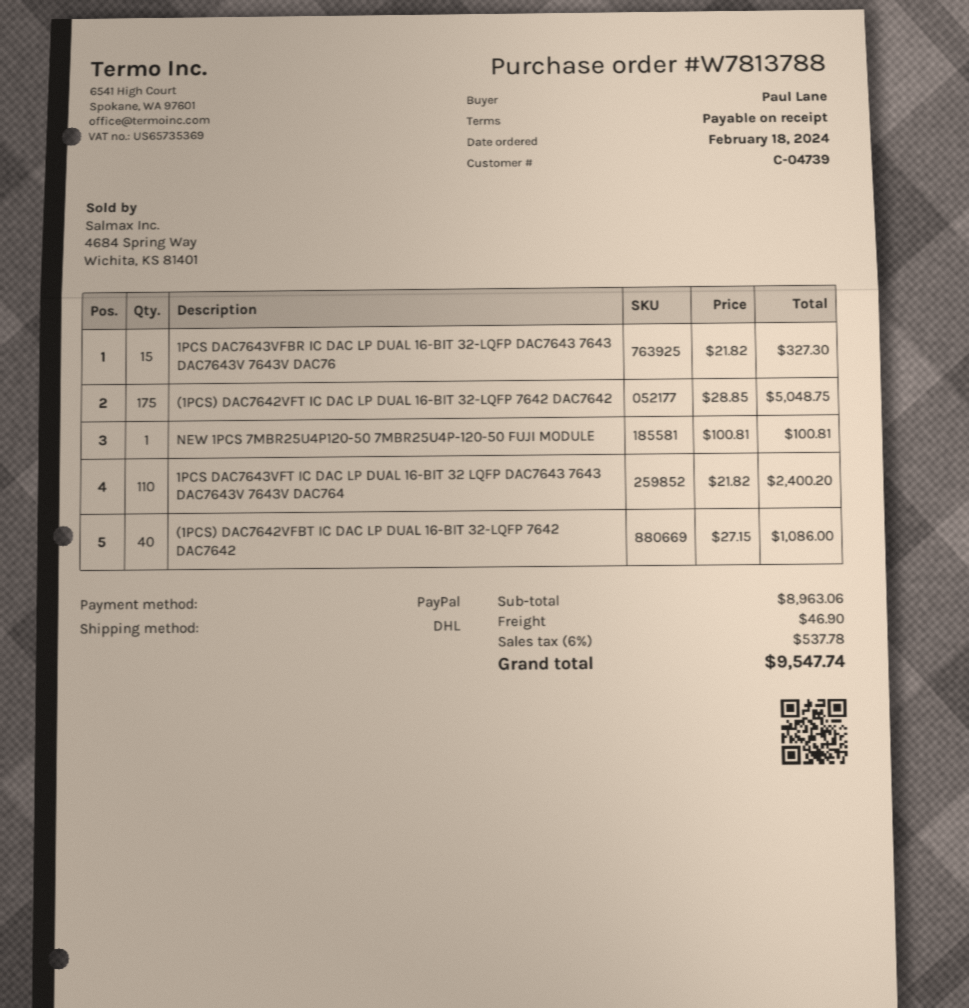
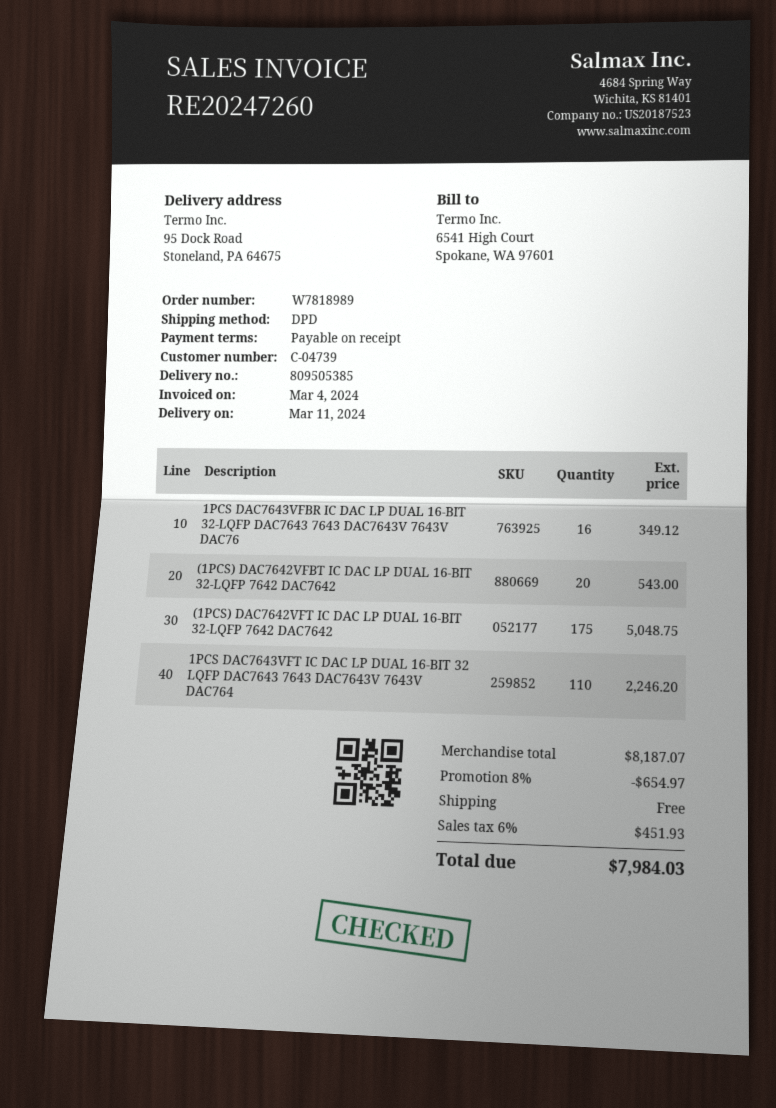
order number: W7813788 -> W7818989
shipping method: DHL -> DPD
1PCS DAC7643VFBR IC DAC LP DUAL 16-BIT 32-LQFP DAC7643 7643 DAC7643V 7643V DAC76: 15 for 327.30 -> 16 for 349.12
NEW 1PCS 7MBR25U4P120-50 7MBR25U4P-120-50 FUJI MODULE: 1 for 100.81 -> none
1PCS DAC7643VFT IC DAC LP DUAL 16-BIT 32 LQFP DAC7643 7643 DAC7643V 7643V DAC764: 110 for 2400.20 -> 110 for 2246.20
(1PCS) DAC7642VFBT IC DAC LP DUAL 16-BIT 32-LQFP 7642 DAC7642: 40 for 1086.00 -> 20 for 543.00
subtotal: 8963.06 -> 8187.07
discount: none -> 8% = 654.97
shipping: 46.90 -> 0.00
tax: 6% = 537.78 -> 6% = 451.93
total: 9547.74 -> 7984.03

